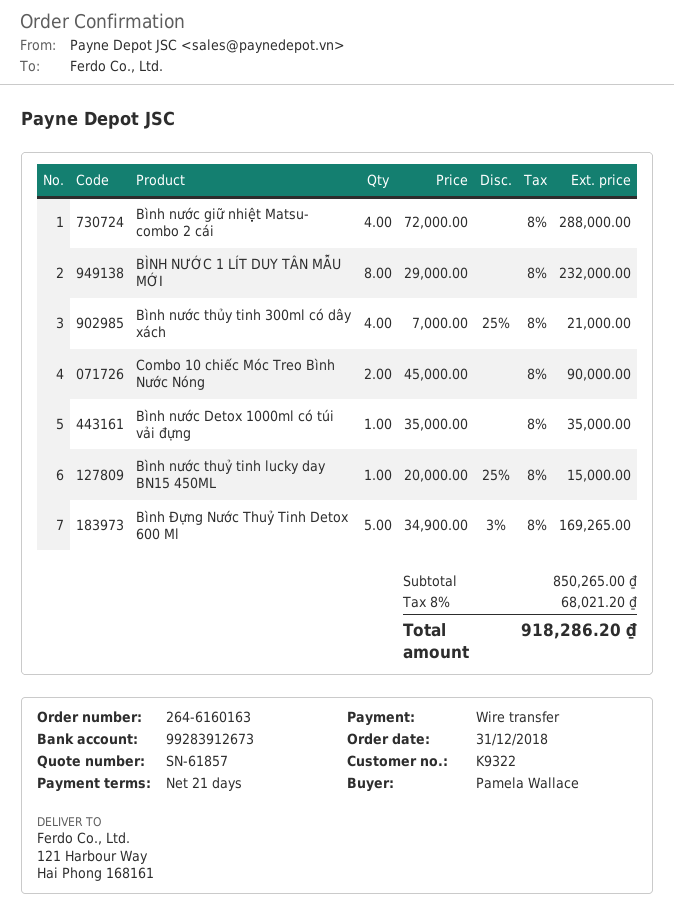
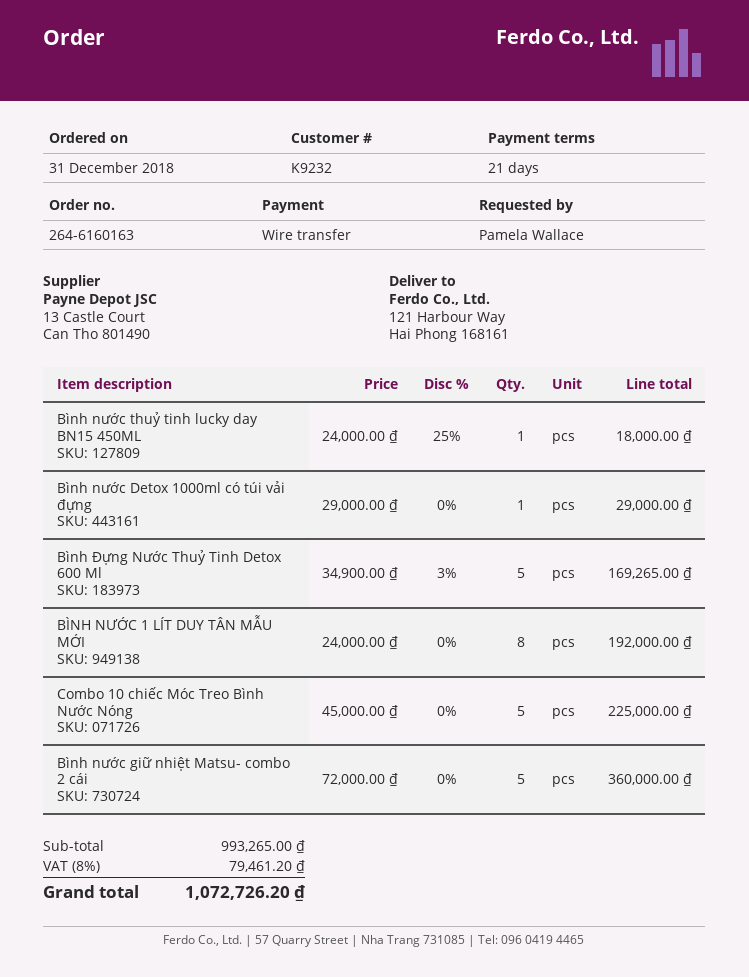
customer number: K9322 -> K9232
Bình nước giữ nhiệt Matsu- combo 2 cái: 4 x 72000.00 = 288000.00 -> 5 x 72000.00 = 360000.00
BÌNH NƯỚC 1 LÍT DUY TÂN MẪU MỚI: 8 x 29000.00 = 232000.00 -> 8 x 24000.00 = 192000.00
Bình nước thủy tinh 300ml có dây xách: 4 x 7000.00 - 25% = 21000.00 -> none
Combo 10 chiếc Móc Treo Bình Nước Nóng: 2 x 45000.00 = 90000.00 -> 5 x 45000.00 = 225000.00
Bình nước Detox 1000ml có túi vải đựng: 1 x 35000.00 = 35000.00 -> 1 x 29000.00 = 29000.00
Bình nước thuỷ tinh lucky day BN15 450ML: 1 x 20000.00 - 25% = 15000.00 -> 1 x 24000.00 - 25% = 18000.00
subtotal: 850265.00 -> 993265.00
tax: 8% = 68021.20 -> 8% = 79461.20
total: 918286.20 -> 1072726.20

